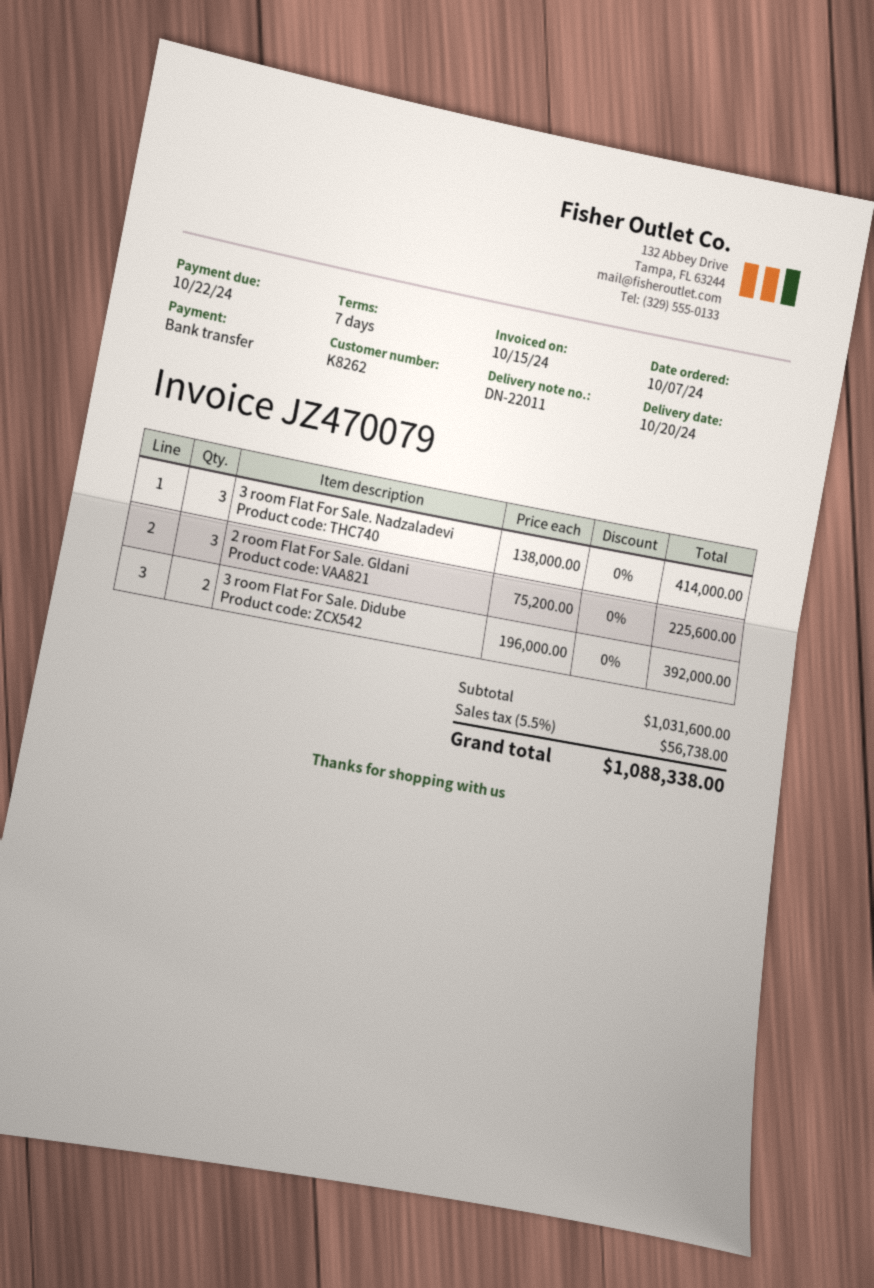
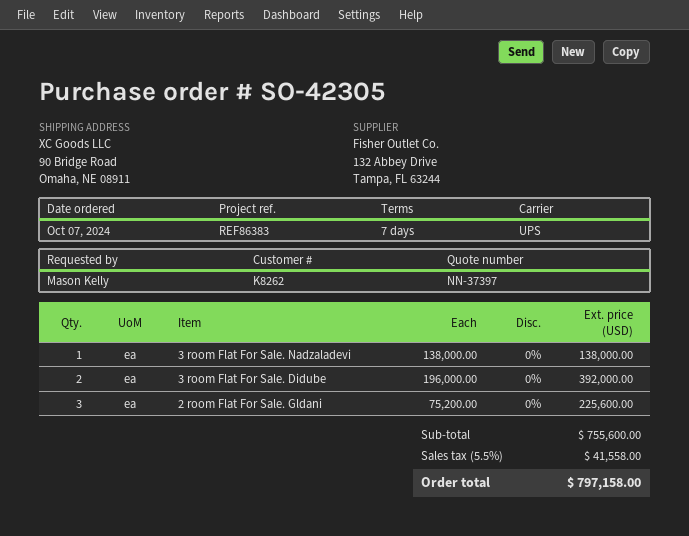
3 room Flat For Sale. Nadzaladevi: 3 x 138000.00 = 414000.00 -> 1 x 138000.00 = 138000.00
subtotal: 1031600.00 -> 755600.00
tax: 5.5% = 56738.00 -> 5.5% = 41558.00
total: 1088338.00 -> 797158.00

